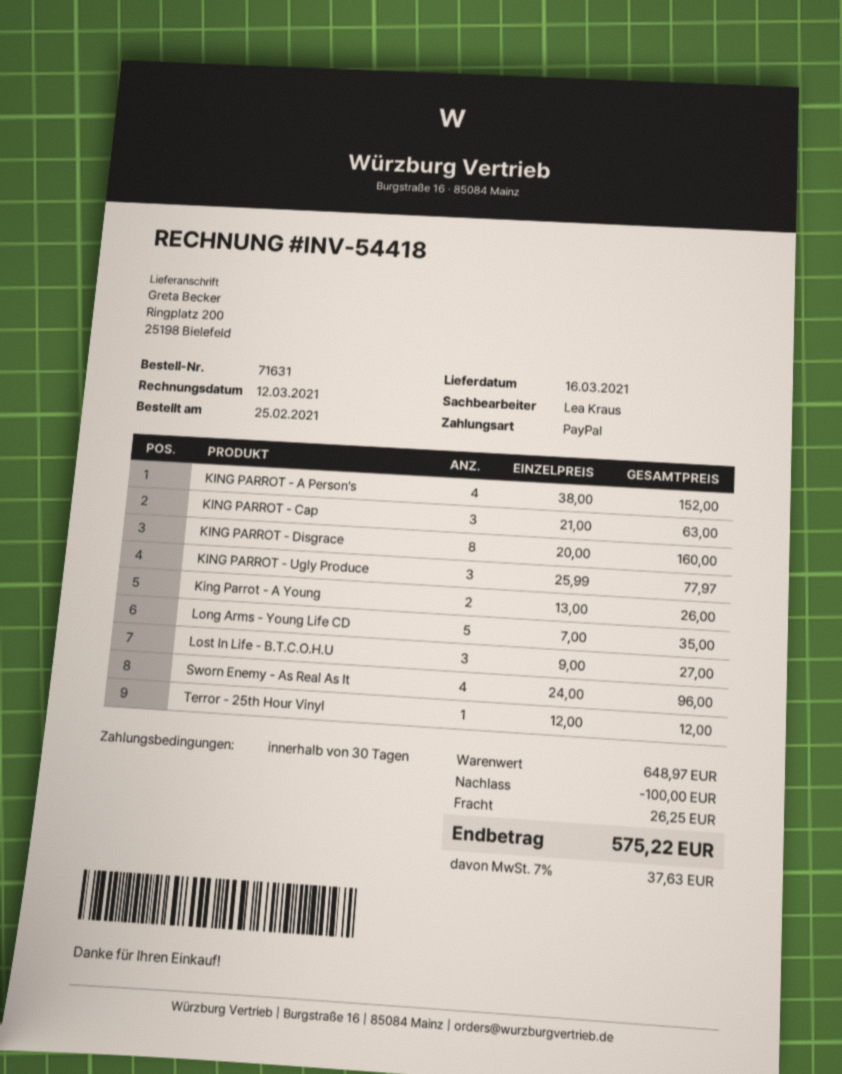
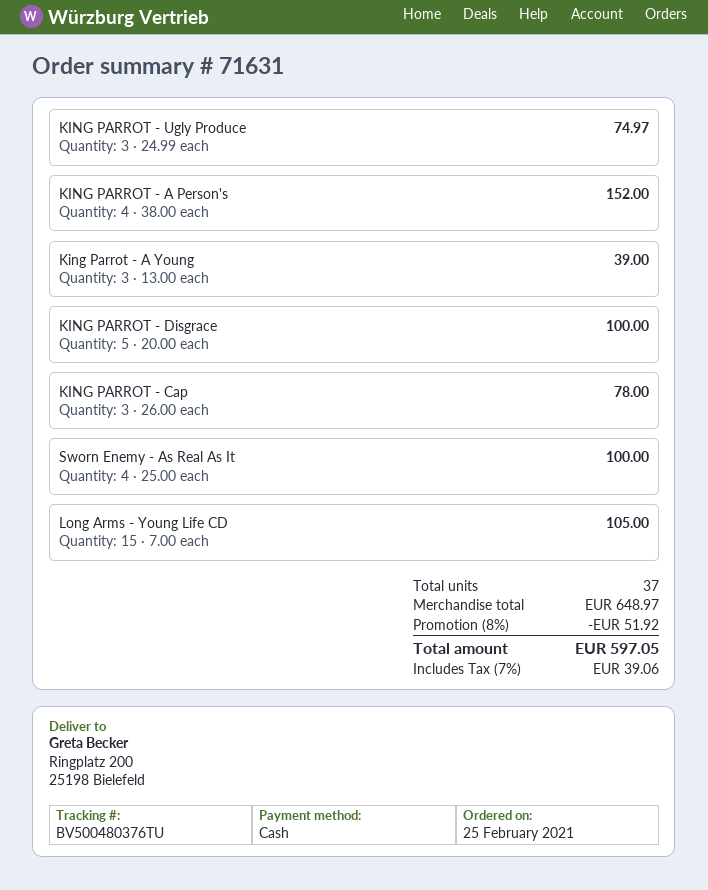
payment method: PayPal -> cash
KING PARROT - Cap: 3 x 21.00 = 63.00 -> 3 x 26.00 = 78.00
KING PARROT - Disgrace: 8 x 20.00 = 160.00 -> 5 x 20.00 = 100.00
KING PARROT - Ugly Produce: 3 x 25.99 = 77.97 -> 3 x 24.99 = 74.97
King Parrot - A Young: 2 x 13.00 = 26.00 -> 3 x 13.00 = 39.00
Long Arms - Young Life CD: 5 x 7.00 = 35.00 -> 15 x 7.00 = 105.00
Lost In Life - B.T.C.O.H.U: 3 x 9.00 = 27.00 -> none
Sworn Enemy - As Real As It: 4 x 24.00 = 96.00 -> 4 x 25.00 = 100.00
Terror - 25th Hour Vinyl: 1 x 12.00 = 12.00 -> none
discount: 100.00 -> 51.92
shipping: 26.25 -> none
tax: 7% = 37.63 -> 7% = 39.06
total: 575.22 -> 597.05

